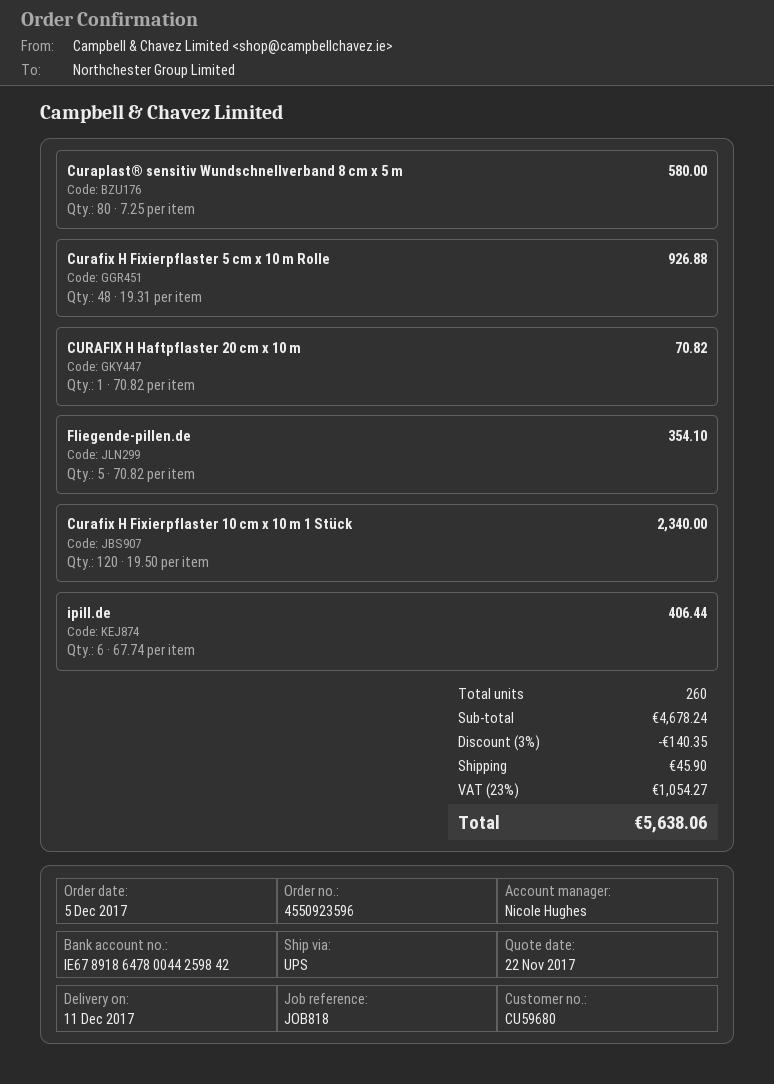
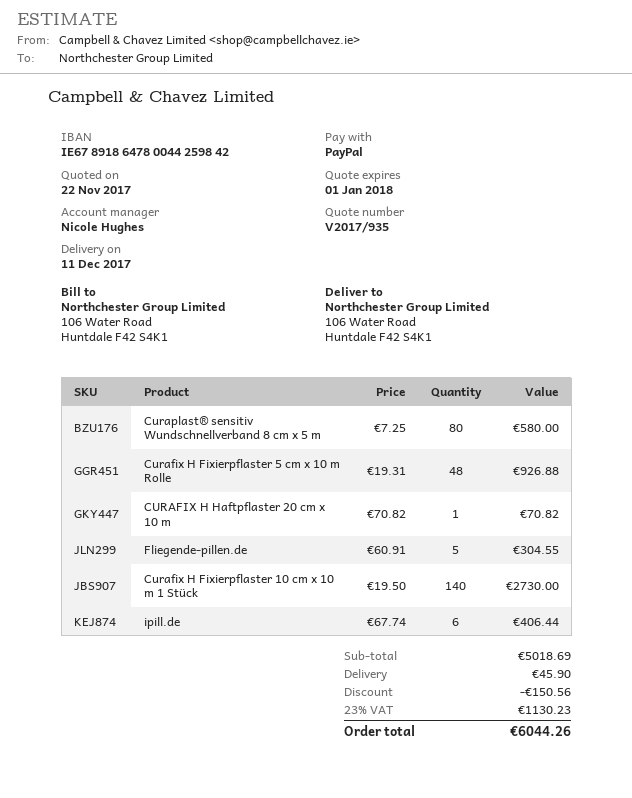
Fliegende-pillen.de: 5 x 70.82 = 354.10 -> 5 x 60.91 = 304.55
Curafix H Fixierpflaster 10 cm x 10 m 1 Stück: 120 x 19.50 = 2340.00 -> 140 x 19.50 = 2730.00
subtotal: 4678.24 -> 5018.69
discount: 140.35 -> 150.56
tax: 23% = 1054.27 -> 23% = 1130.23
total: 5638.06 -> 6044.26

